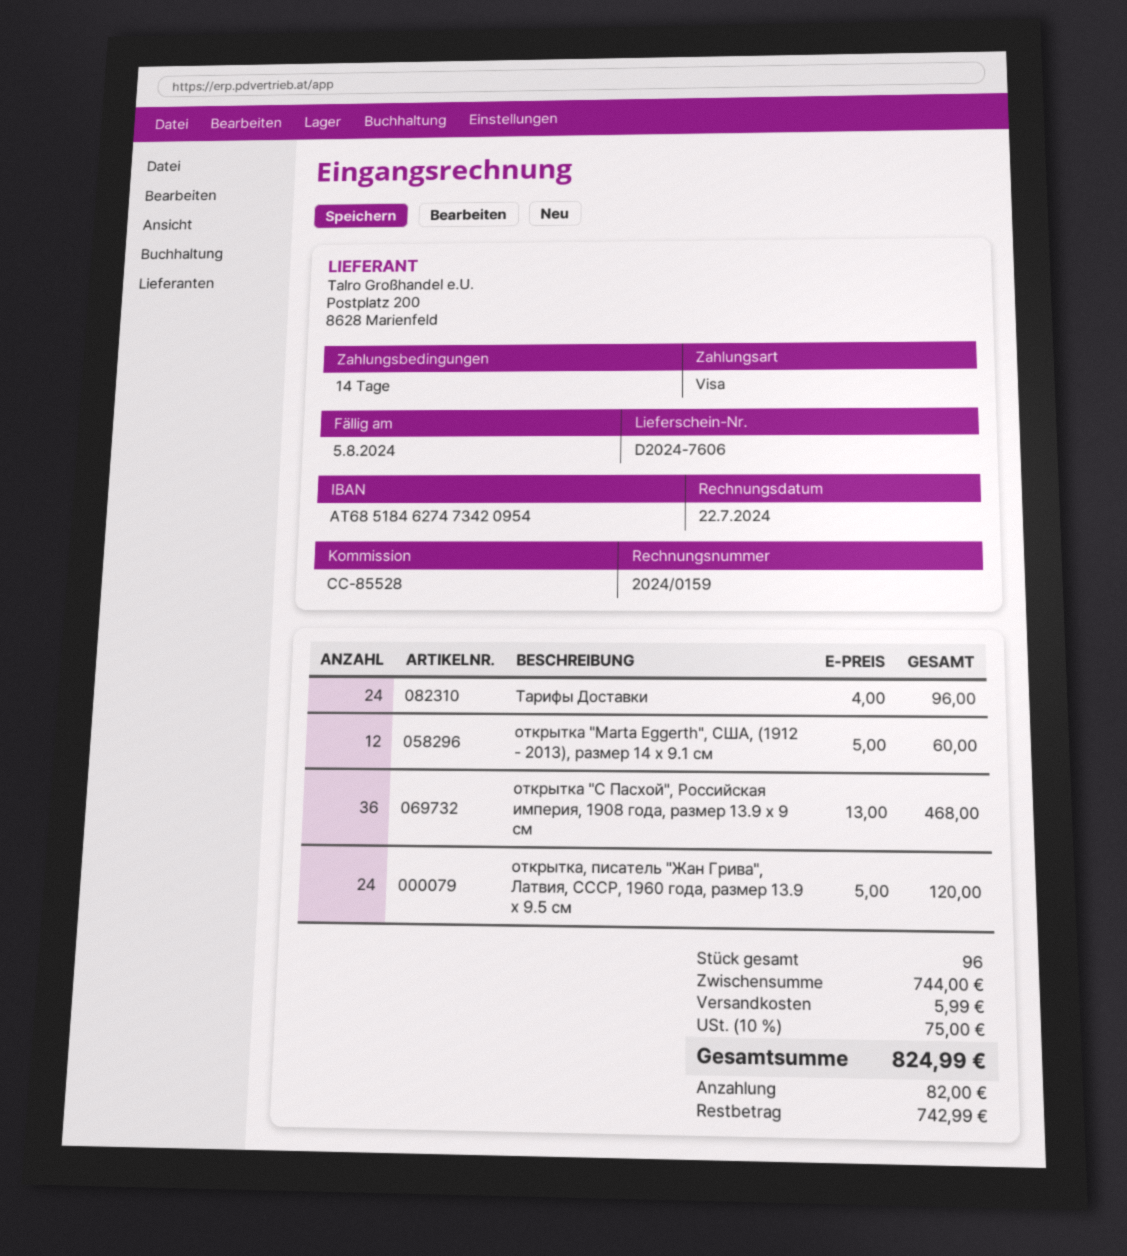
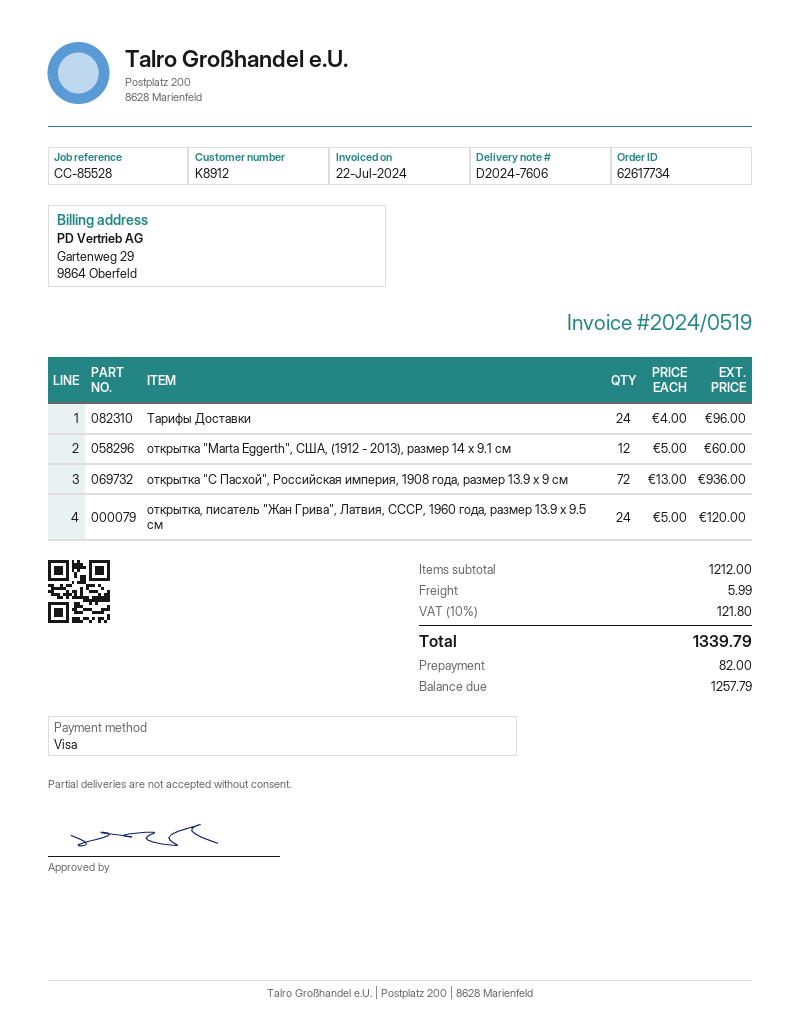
invoice number: 2024/0159 -> 2024/0519
открытка "С Пасхой", Российская империя, 1908 года, размер 13.9 x 9 см: 36 x 13.00 = 468.00 -> 72 x 13.00 = 936.00
subtotal: 744.00 -> 1212.00
tax: 10% = 75.00 -> 10% = 121.80
total: 824.99 -> 1339.79
balance: 742.99 -> 1257.79

